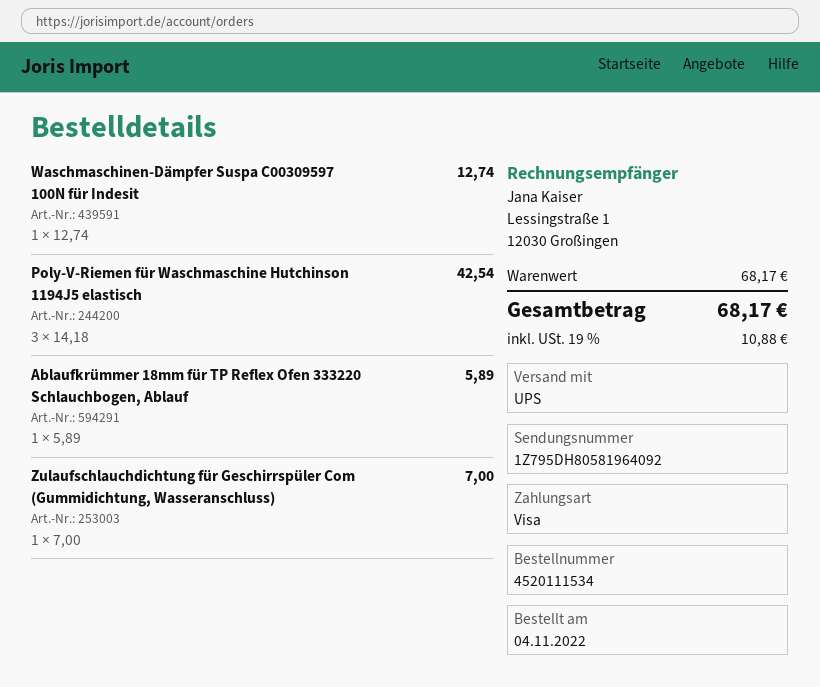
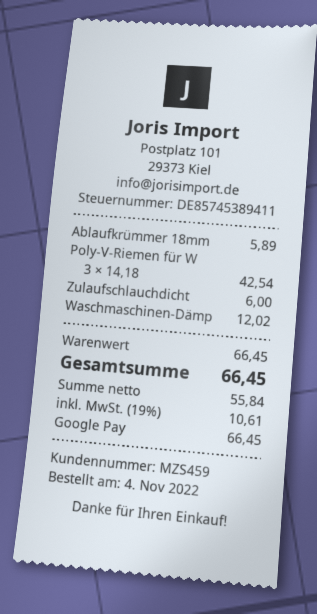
payment method: Visa -> Google Pay
Waschmaschinen-Dämpfer Suspa C00309597 100N für Indesit: 1 x 12.74 = 12.74 -> 1 x 12.02 = 12.02
Zulaufschlauchdichtung für Geschirrspüler Com (Gummidichtung, Wasseranschluss): 1 x 7.00 = 7.00 -> 1 x 6.00 = 6.00
subtotal: 68.17 -> 66.45
tax: 19% = 10.88 -> 19% = 10.61
total: 68.17 -> 66.45

